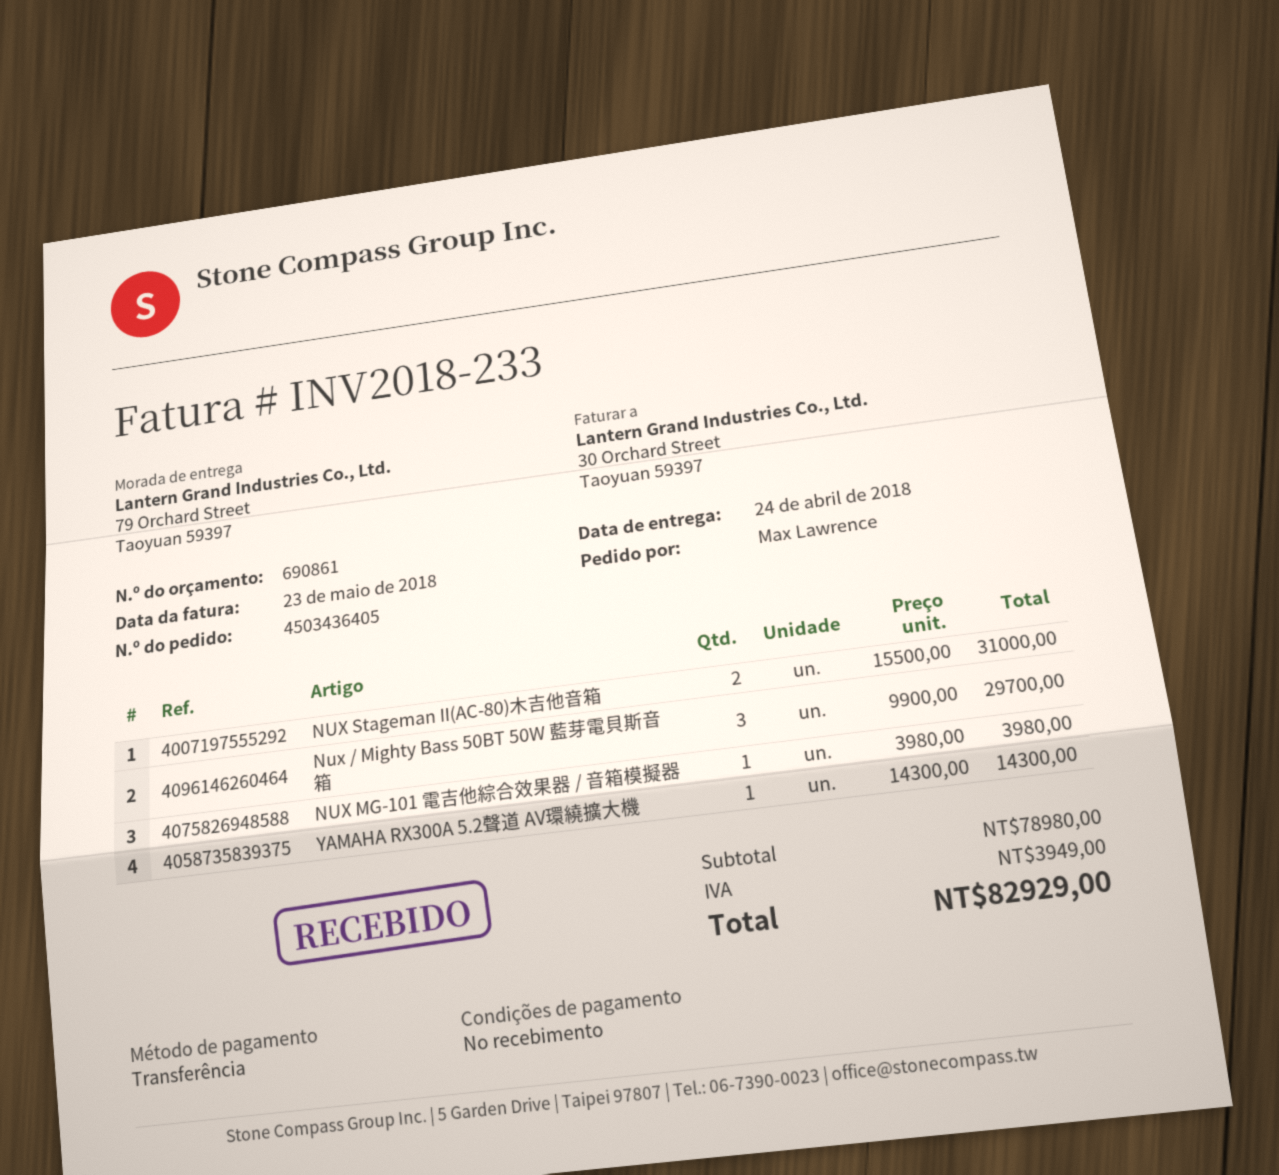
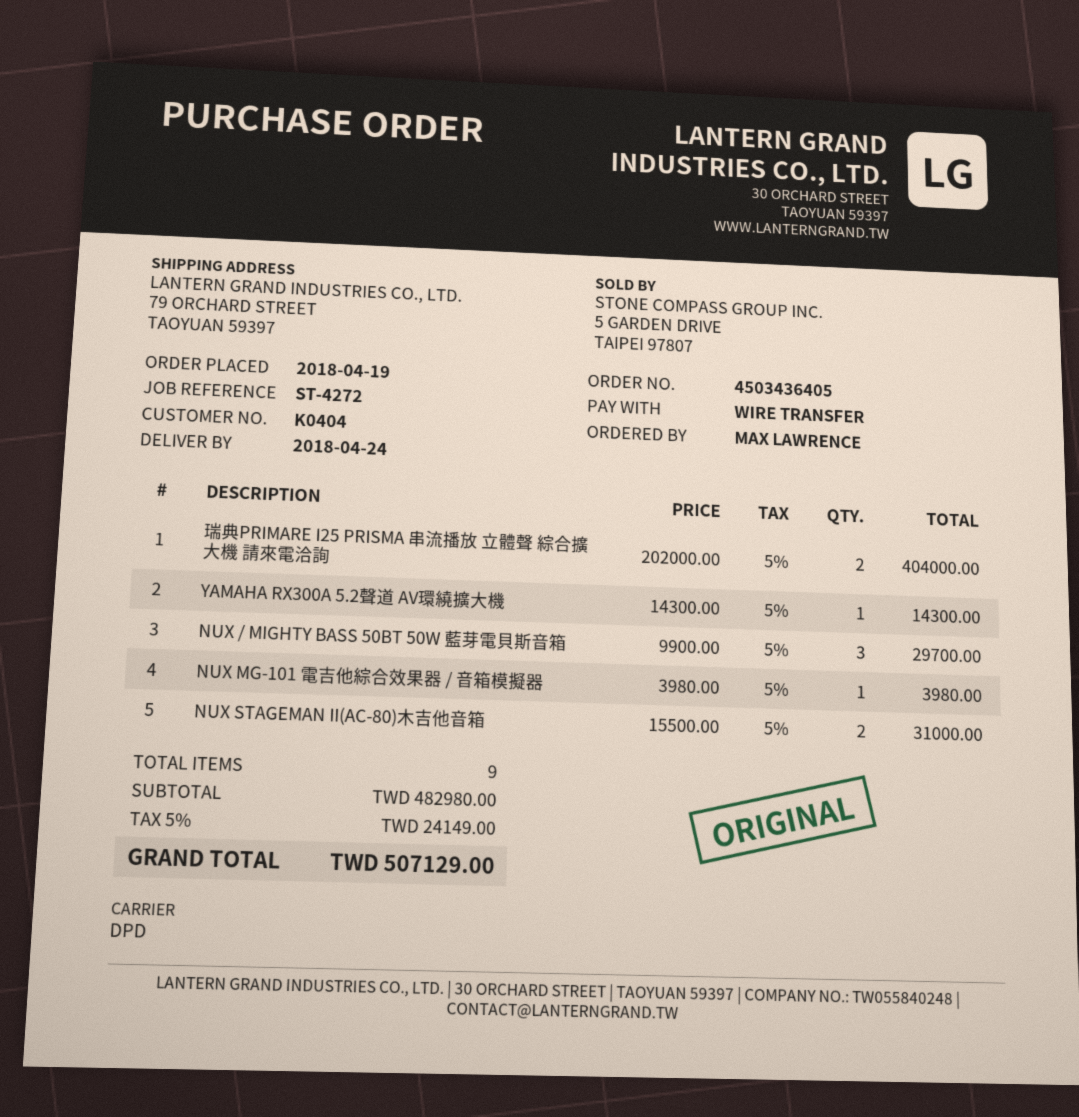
瑞典PRIMARE I25 PRISMA 串流播放 立體聲 綜合擴大機 請來電洽詢: none -> 2 x 202000.00 = 404000.00
subtotal: 78980.00 -> 482980.00
tax: 3949.00 -> 24149.00
total: 82929.00 -> 507129.00

